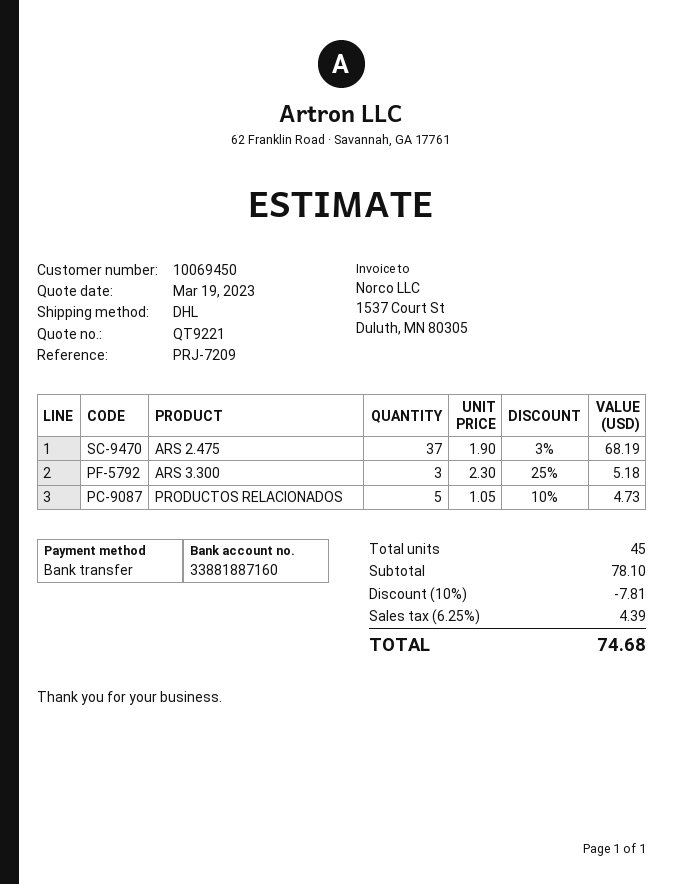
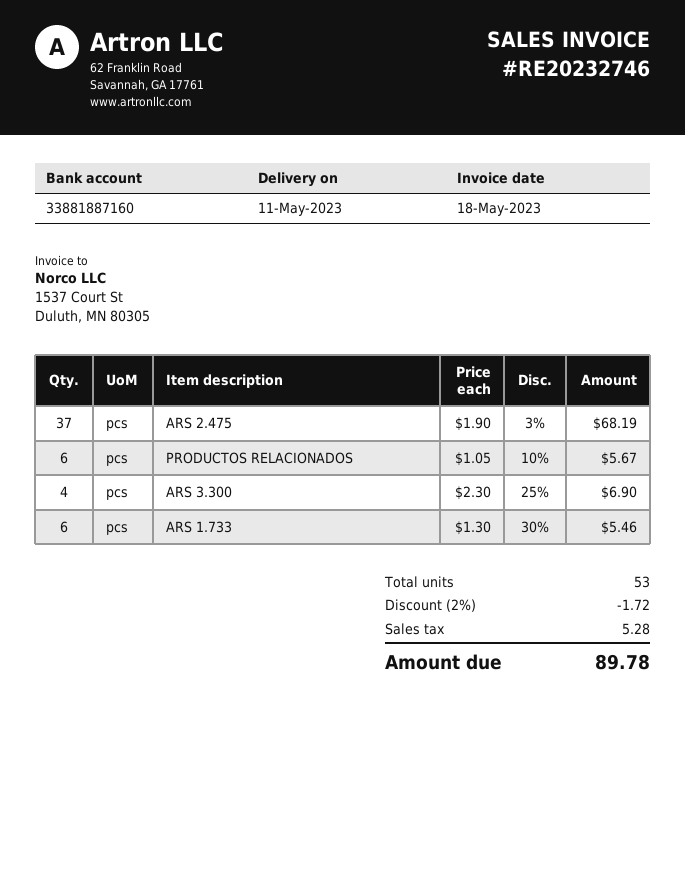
ARS 3.300: 3 x 2.30 - 25% = 5.18 -> 4 x 2.30 - 25% = 6.90
PRODUCTOS RELACIONADOS: 5 x 1.05 - 10% = 4.73 -> 6 x 1.05 - 10% = 5.67
ARS 1.733: none -> 6 x 1.30 - 30% = 5.46
total quantity: 45 -> 53
discount: 10% = 7.81 -> 2% = 1.72
tax: 4.39 -> 5.28
total: 74.68 -> 89.78

